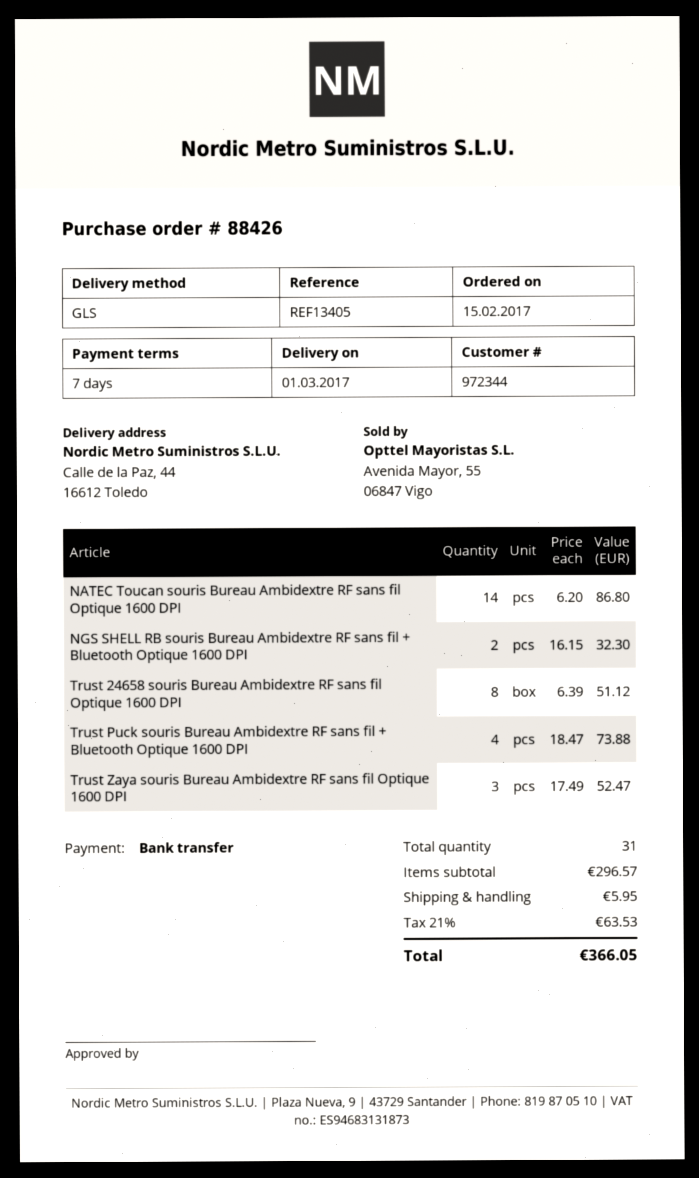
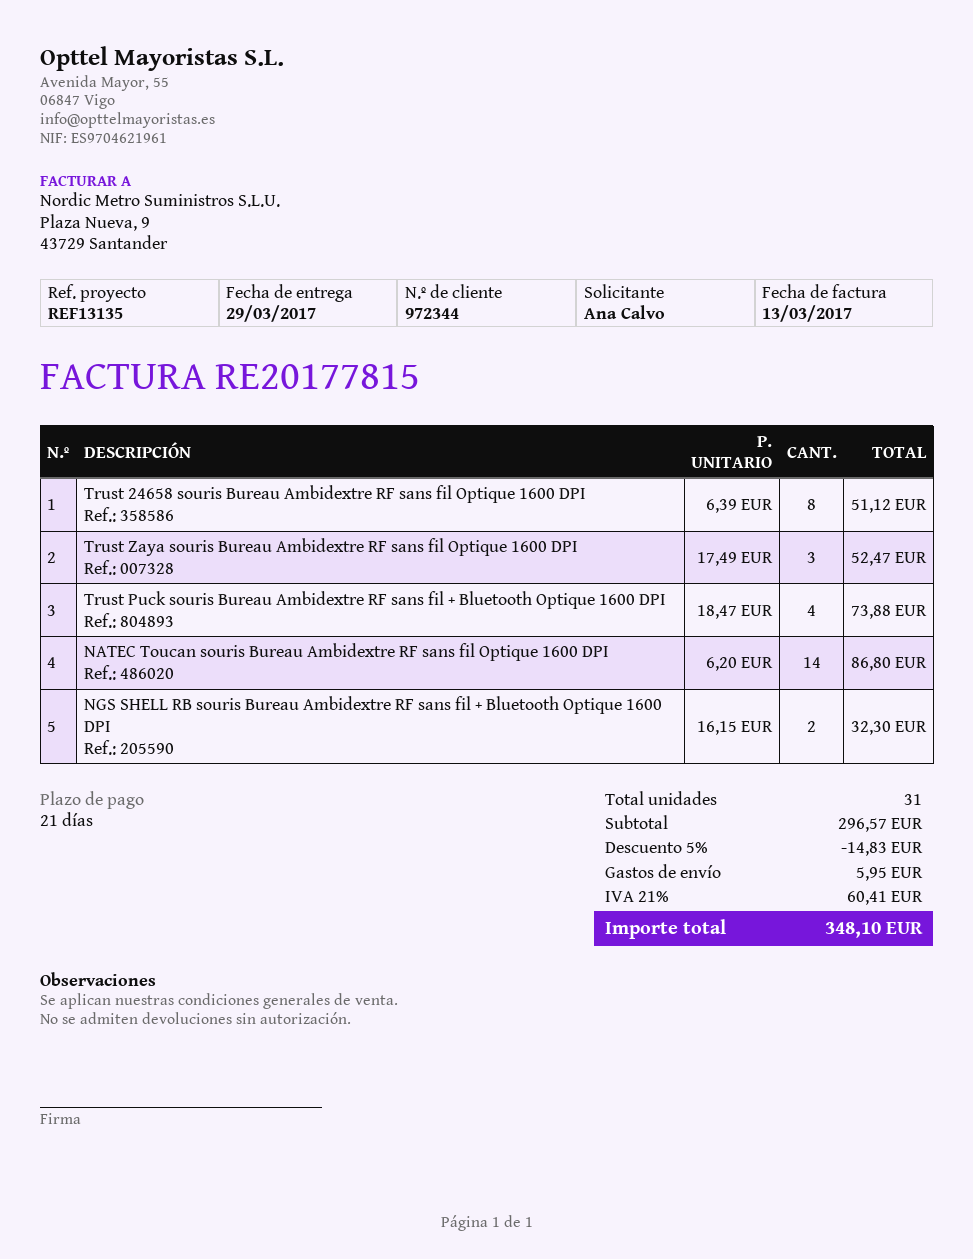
delivery date: 2017-03-01 -> 2017-03-29
payment terms: 7 days -> 21 days
reference: REF13405 -> REF13135
discount: none -> 5% = 14.83
tax: 21% = 63.53 -> 21% = 60.41
total: 366.05 -> 348.10

